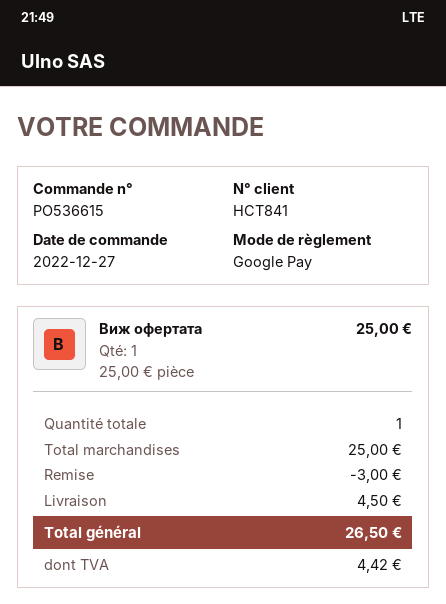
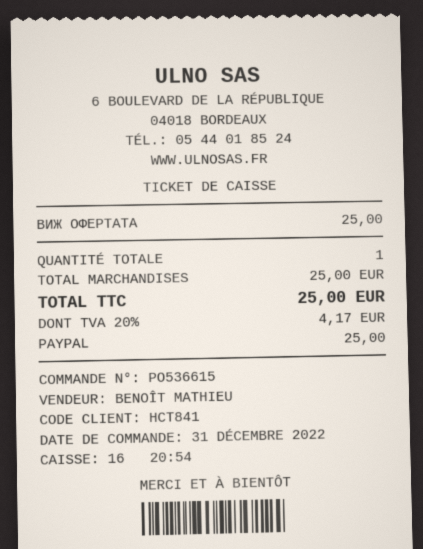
order date: 2022-12-27 -> 2022-12-31
payment method: Google Pay -> PayPal
discount: 3.00 -> none
shipping: 4.50 -> none
tax: 4.42 -> 4.17
total: 26.50 -> 25.00

